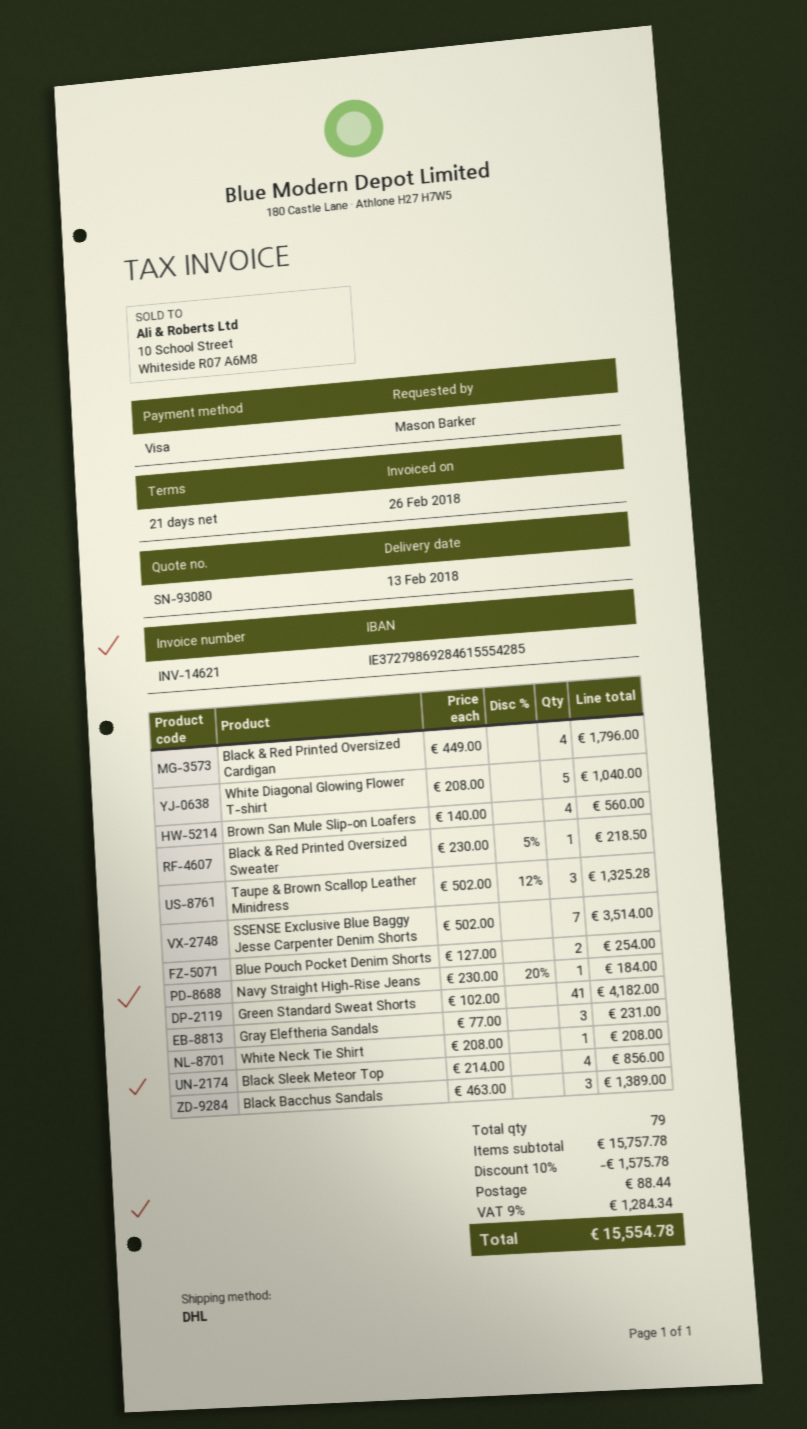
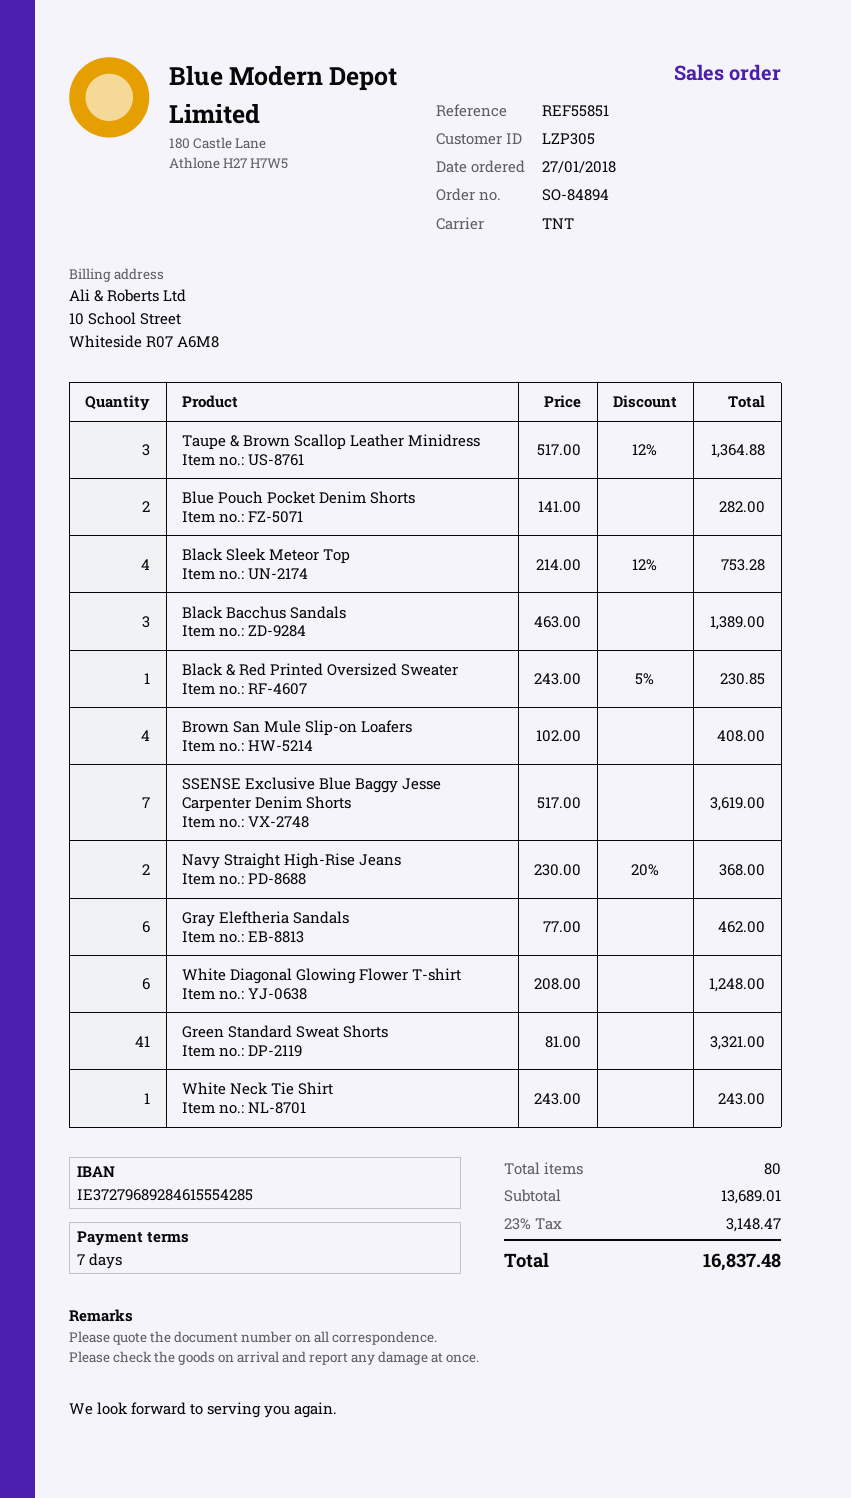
payment terms: 21 days -> 7 days
bank account: IE37279869284615554285 -> IE37279689284615554285
shipping method: DHL -> TNT
Black & Red Printed Oversized Cardigan: 4 x 449.00 = 1796.00 -> none
White Diagonal Glowing Flower T-shirt: 5 x 208.00 = 1040.00 -> 6 x 208.00 = 1248.00
Brown San Mule Slip-on Loafers: 4 x 140.00 = 560.00 -> 4 x 102.00 = 408.00
Black & Red Printed Oversized Sweater: 1 x 230.00 - 5% = 218.50 -> 1 x 243.00 - 5% = 230.85
Taupe & Brown Scallop Leather Minidress: 3 x 502.00 - 12% = 1325.28 -> 3 x 517.00 - 12% = 1364.88
SSENSE Exclusive Blue Baggy Jesse Carpenter Denim Shorts: 7 x 502.00 = 3514.00 -> 7 x 517.00 = 3619.00
Blue Pouch Pocket Denim Shorts: 2 x 127.00 = 254.00 -> 2 x 141.00 = 282.00
Navy Straight High-Rise Jeans: 1 x 230.00 - 20% = 184.00 -> 2 x 230.00 - 20% = 368.00
Green Standard Sweat Shorts: 41 x 102.00 = 4182.00 -> 41 x 81.00 = 3321.00
Gray Eleftheria Sandals: 3 x 77.00 = 231.00 -> 6 x 77.00 = 462.00
White Neck Tie Shirt: 1 x 208.00 = 208.00 -> 1 x 243.00 = 243.00
Black Sleek Meteor Top: 4 x 214.00 = 856.00 -> 4 x 214.00 - 12% = 753.28
total quantity: 79 -> 80
subtotal: 15757.78 -> 13689.01
discount: 10% = 1575.78 -> none
shipping: 88.44 -> none
tax: 9% = 1284.34 -> 23% = 3148.47
total: 15554.78 -> 16837.48

